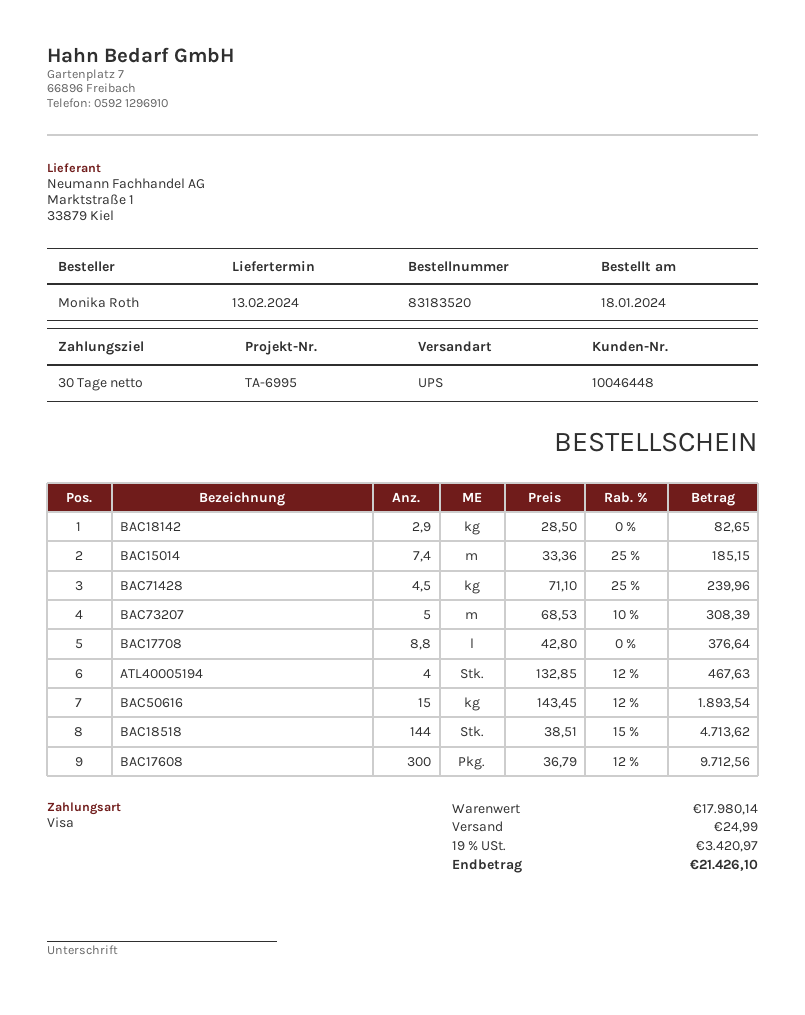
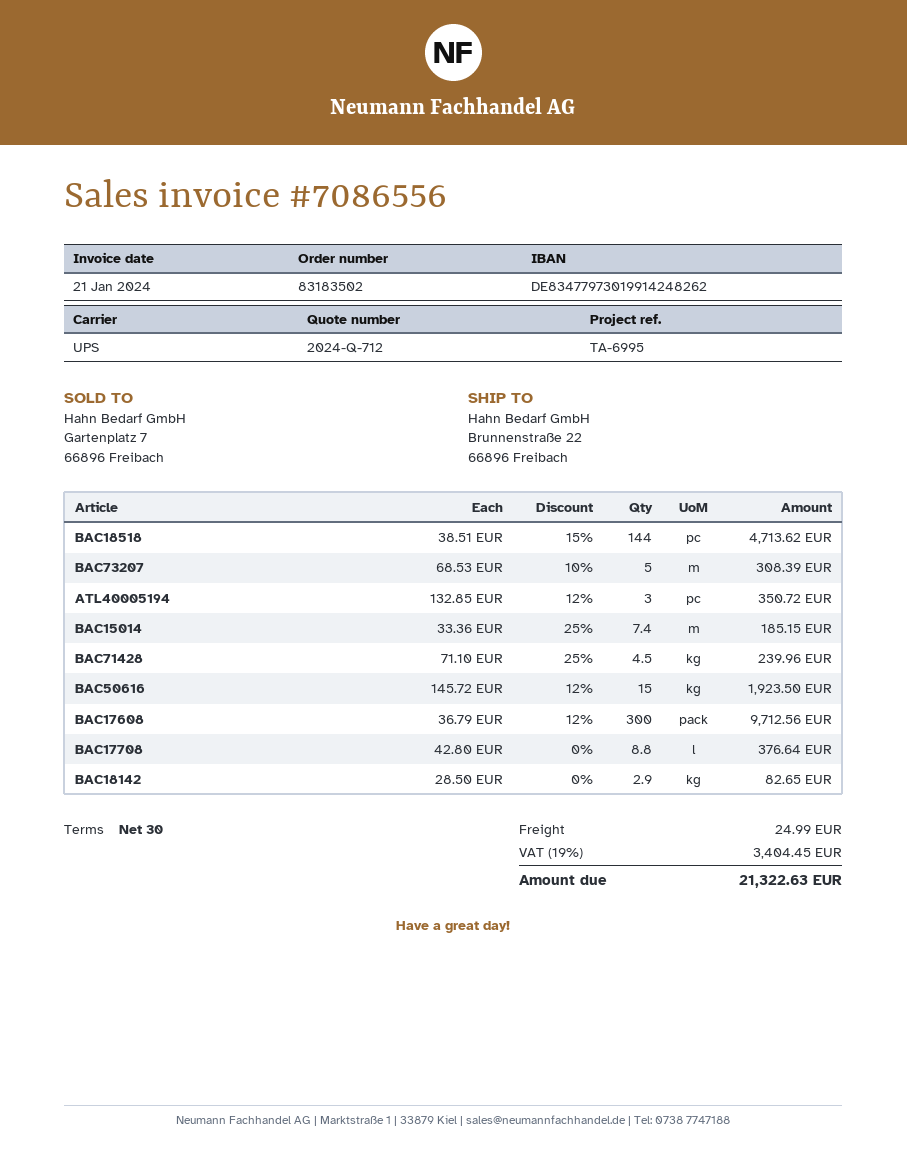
order number: 83183520 -> 83183502
ATL40005194: 4 x 132.85 - 12% = 467.63 -> 3 x 132.85 - 12% = 350.72
BAC50616: 15 x 143.45 - 12% = 1893.54 -> 15 x 145.72 - 12% = 1923.50
tax: 19% = 3420.97 -> 19% = 3404.45
total: 21426.10 -> 21322.63

